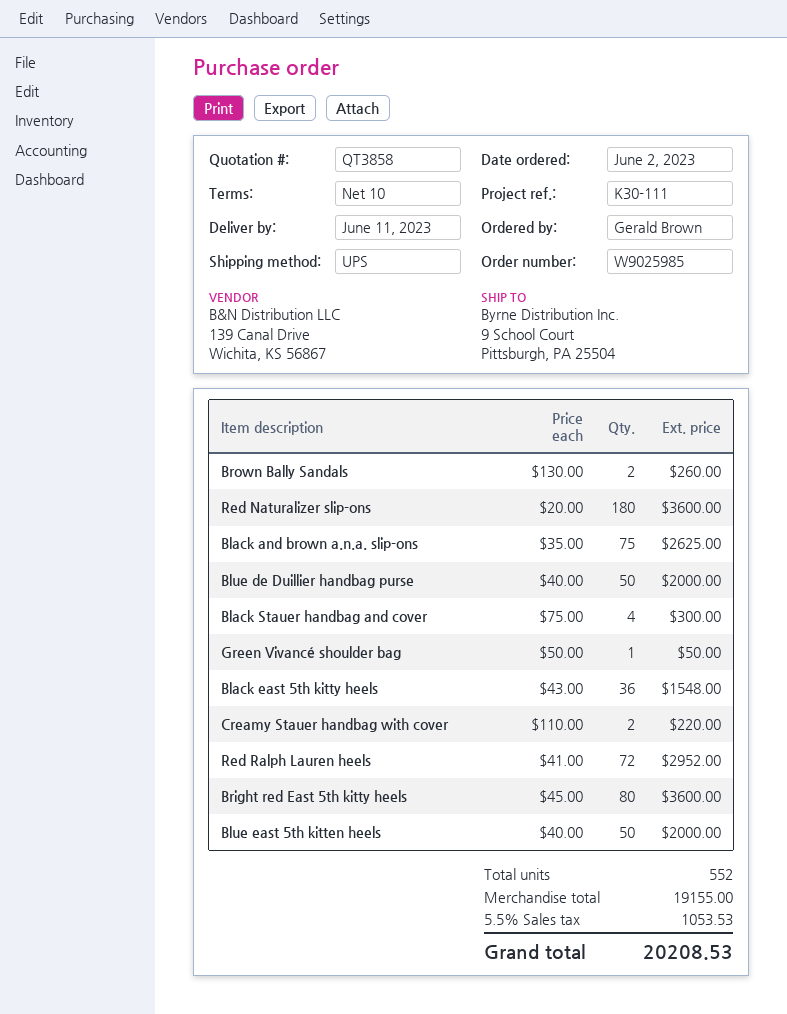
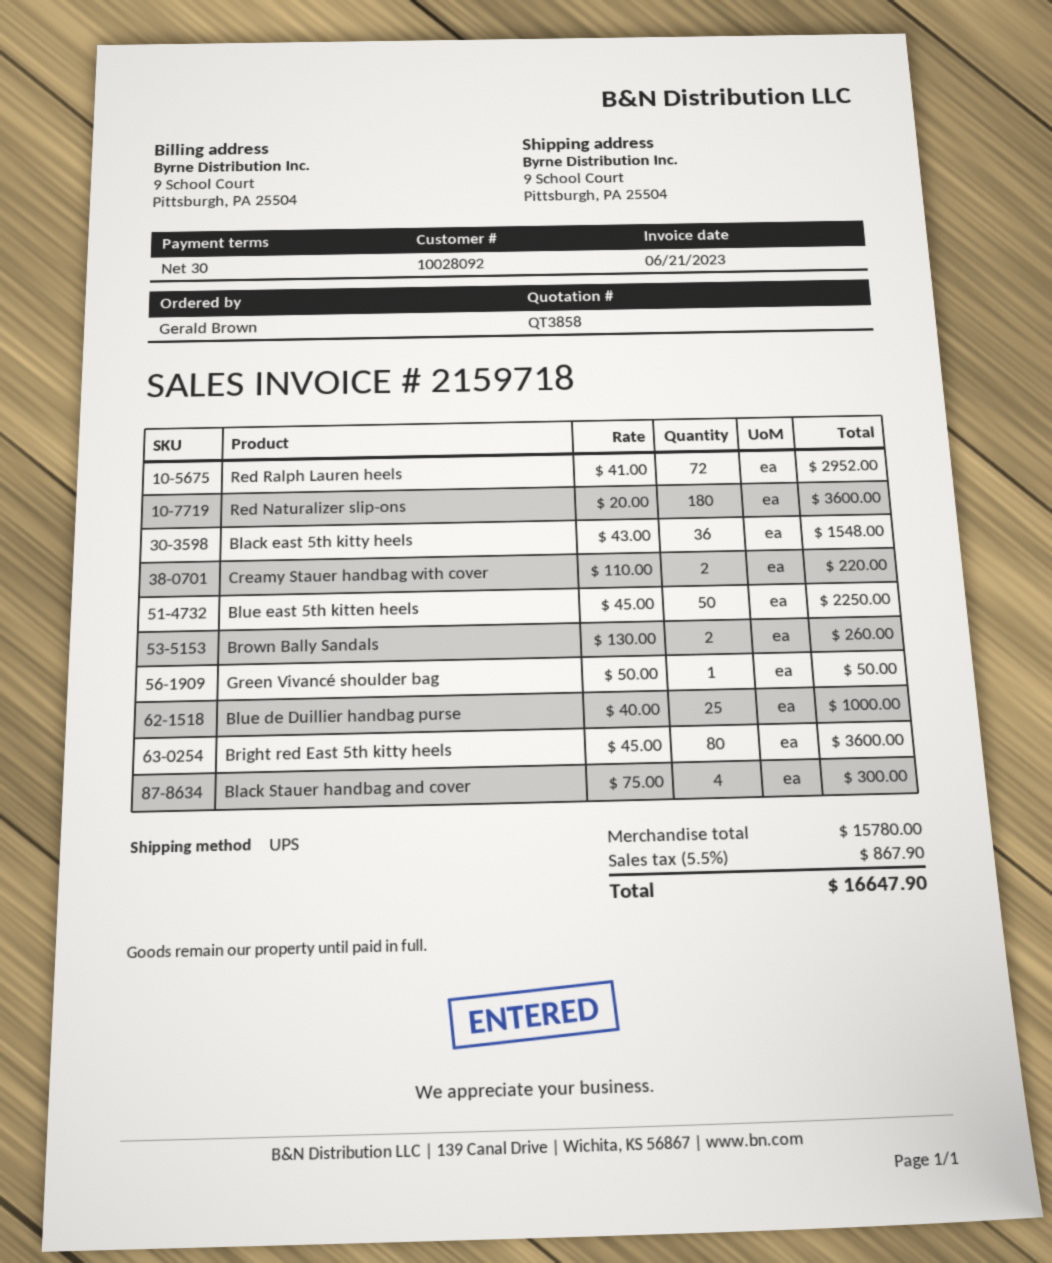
payment terms: 10 days -> 30 days
Black and brown a.n.a. slip-ons: 75 x 35.00 = 2625.00 -> none
Blue de Duillier handbag purse: 50 x 40.00 = 2000.00 -> 25 x 40.00 = 1000.00
Blue east 5th kitten heels: 50 x 40.00 = 2000.00 -> 50 x 45.00 = 2250.00
subtotal: 19155.00 -> 15780.00
tax: 5.5% = 1053.53 -> 5.5% = 867.90
total: 20208.53 -> 16647.90

